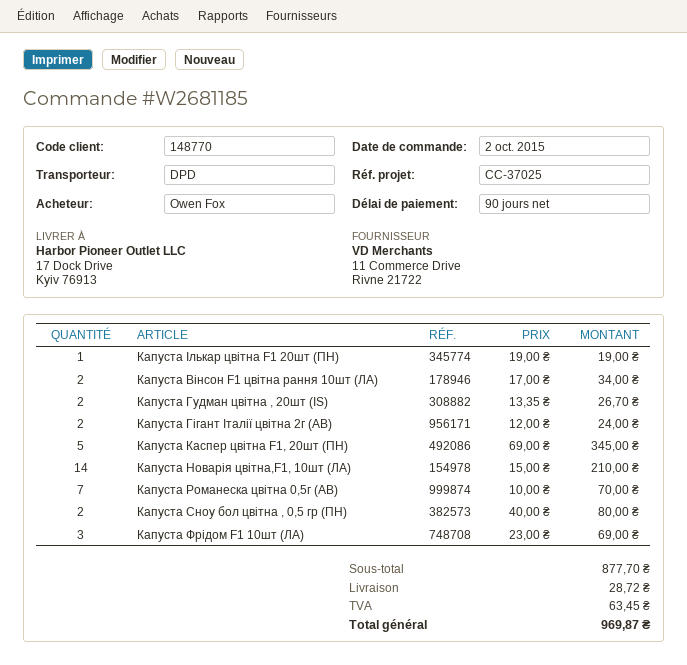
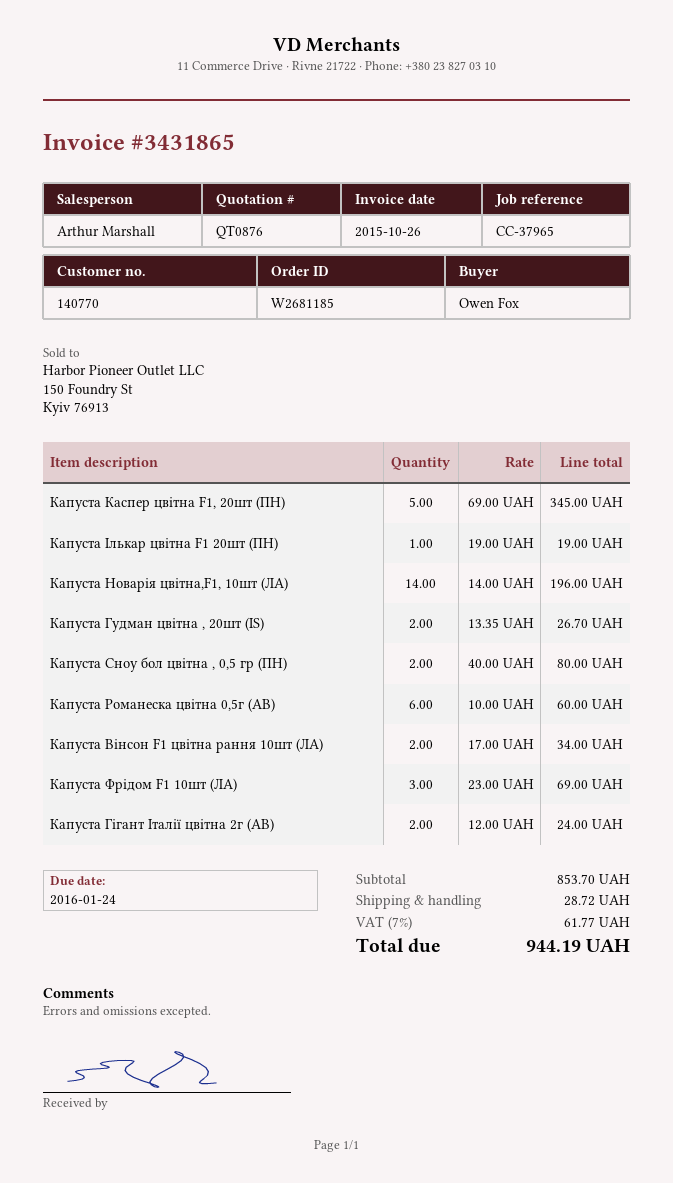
customer number: 148770 -> 140770
reference: CC-37025 -> CC-37965
Капуста Новарія цвітна,F1, 10шт (ЛА): 14 x 15.00 = 210.00 -> 14 x 14.00 = 196.00
Капуста Романеска цвітна 0,5г (АВ): 7 x 10.00 = 70.00 -> 6 x 10.00 = 60.00
subtotal: 877.70 -> 853.70
tax: 63.45 -> 61.77
total: 969.87 -> 944.19

